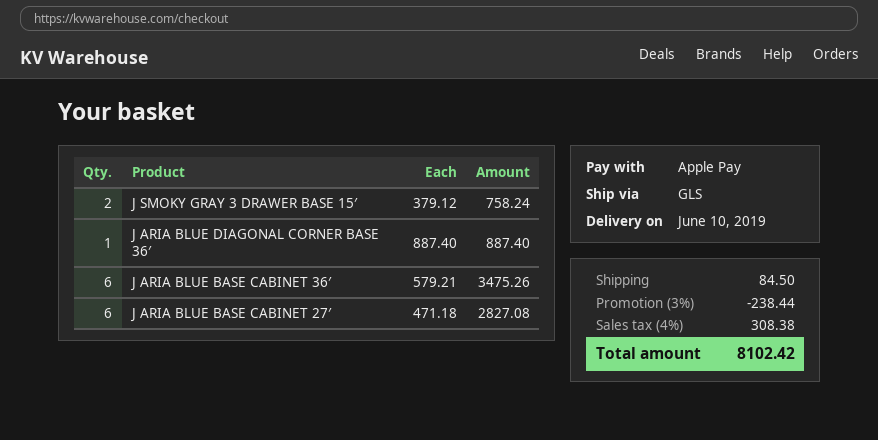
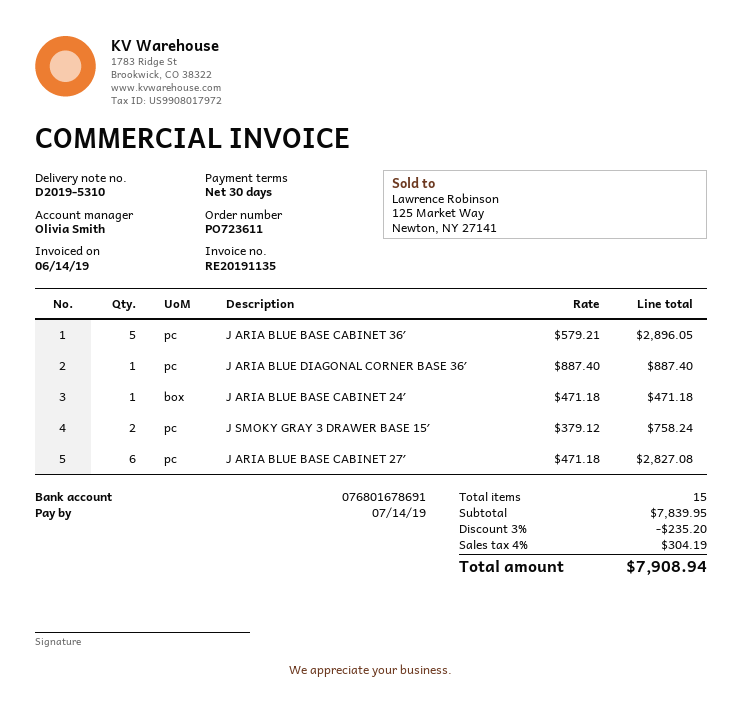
J ARIA BLUE BASE CABINET 36′: 6 x 579.21 = 3475.26 -> 5 x 579.21 = 2896.05
J ARIA BLUE BASE CABINET 24′: none -> 1 x 471.18 = 471.18
discount: 3% = 238.44 -> 3% = 235.20
shipping: 84.50 -> none
tax: 4% = 308.38 -> 4% = 304.19
total: 8102.42 -> 7908.94

